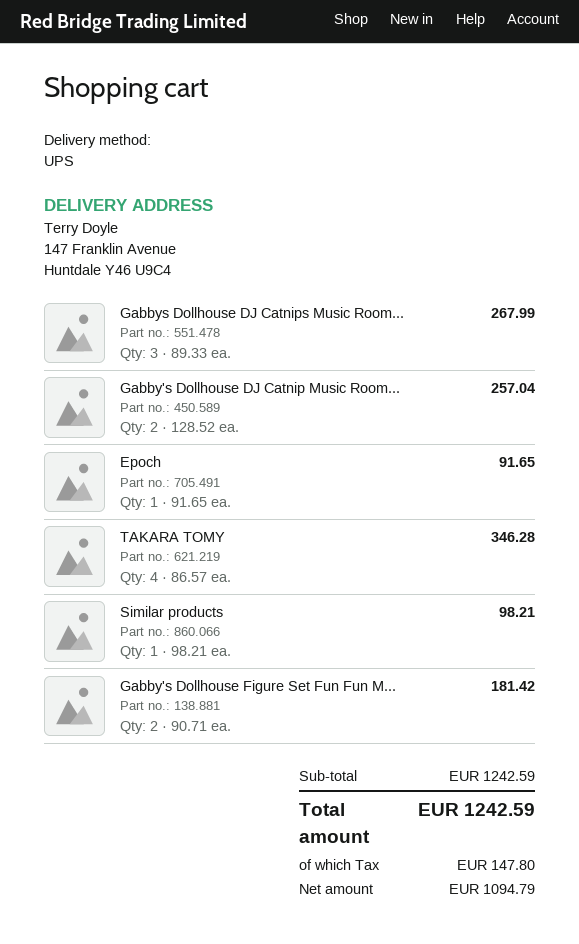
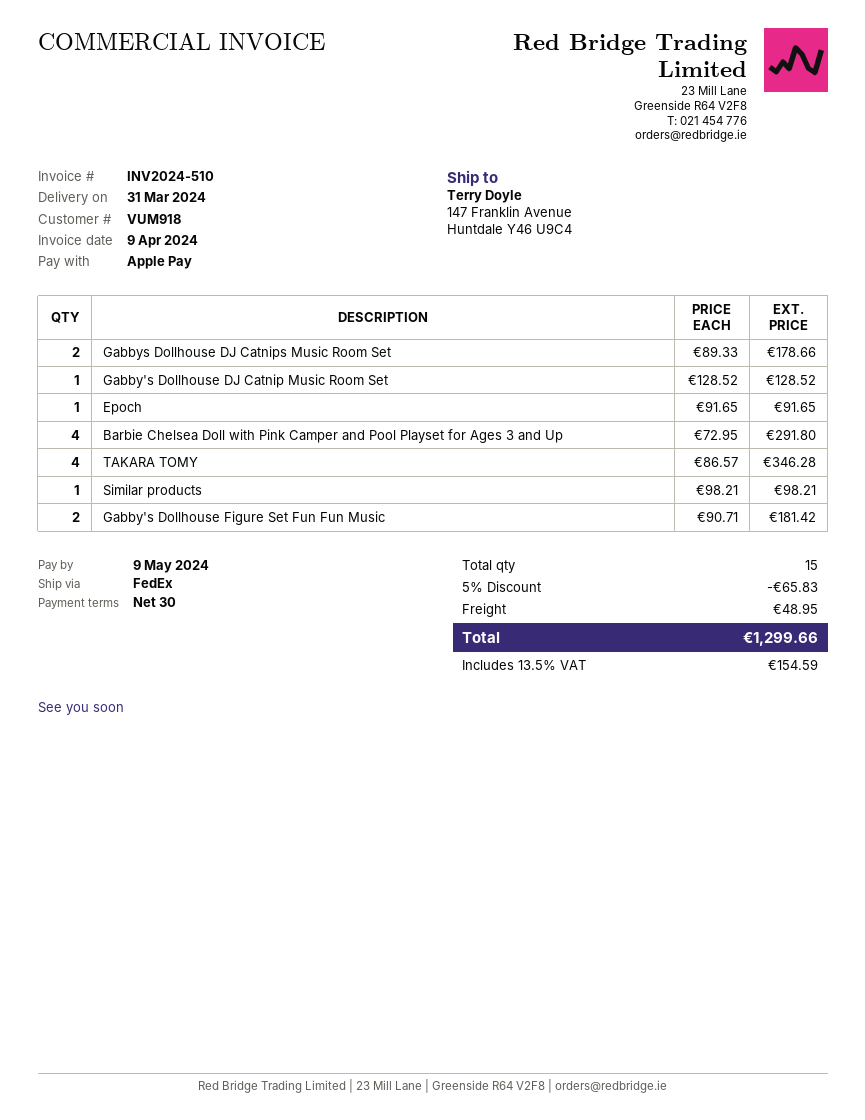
shipping method: UPS -> FedEx
Gabbys Dollhouse DJ Catnips Music Room...: 3 x 89.33 = 267.99 -> 2 x 89.33 = 178.66
Gabby's Dollhouse DJ Catnip Music Room...: 2 x 128.52 = 257.04 -> 1 x 128.52 = 128.52
Barbie Chelsea Doll with Pink Camper and Pool Playset for Ages 3 and Up: none -> 4 x 72.95 = 291.80
discount: none -> 5% = 65.83
shipping: none -> 48.95
tax: 147.80 -> 154.59
total: 1242.59 -> 1299.66

